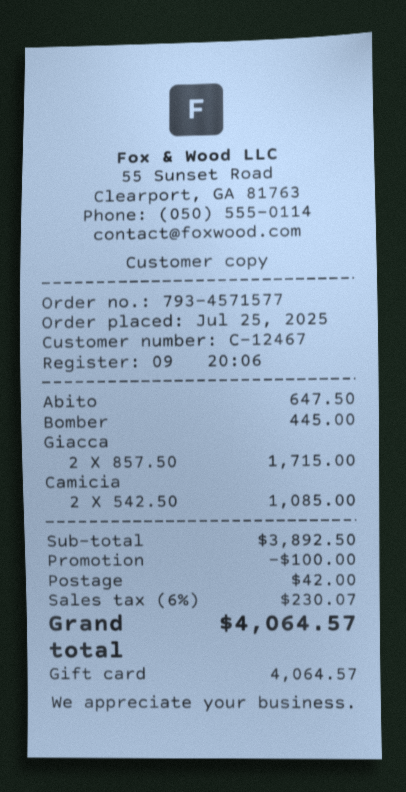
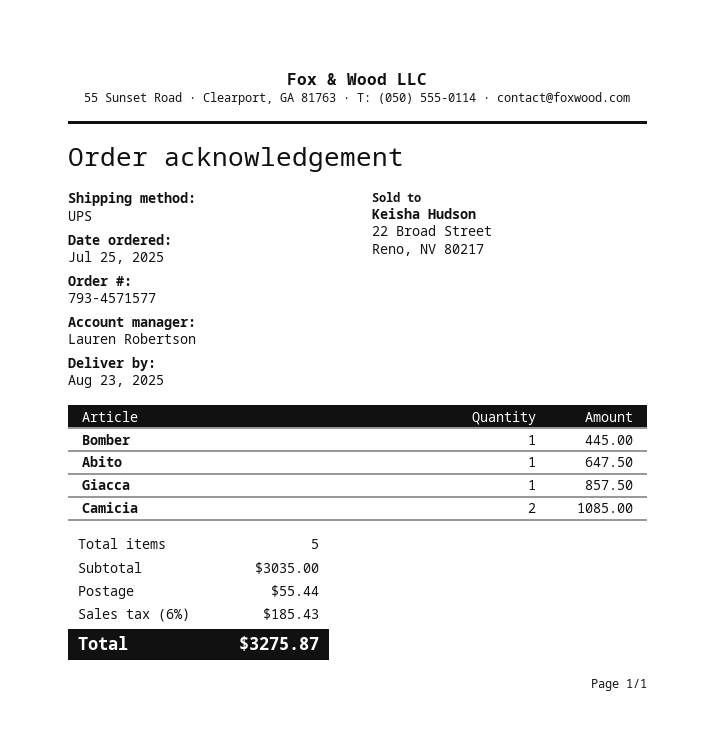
Giacca: 2 for 1715.00 -> 1 for 857.50
subtotal: 3892.50 -> 3035.00
discount: 100.00 -> none
shipping: 42.00 -> 55.44
tax: 6% = 230.07 -> 6% = 185.43
total: 4064.57 -> 3275.87

